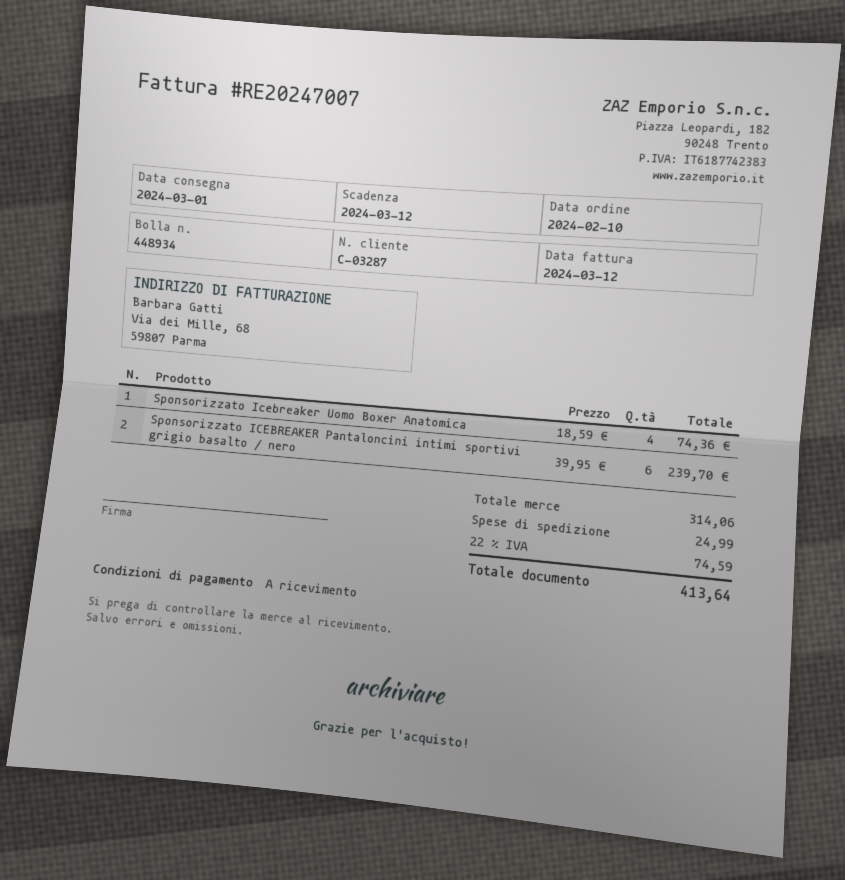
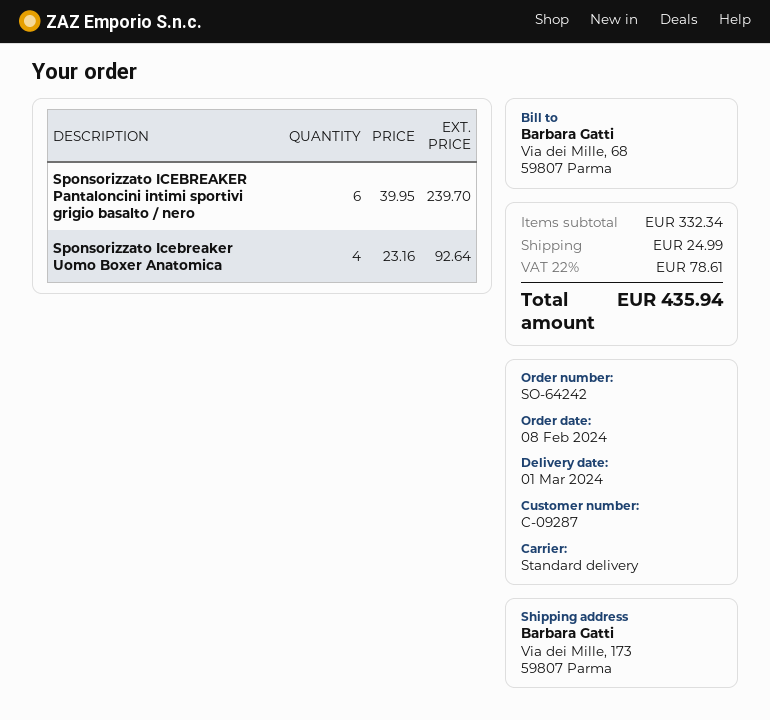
order date: 2024-02-10 -> 2024-02-08
customer number: C-03287 -> C-09287
Sponsorizzato Icebreaker Uomo Boxer Anatomica: 4 x 18.59 = 74.36 -> 4 x 23.16 = 92.64
subtotal: 314.06 -> 332.34
tax: 22% = 74.59 -> 22% = 78.61
total: 413.64 -> 435.94

